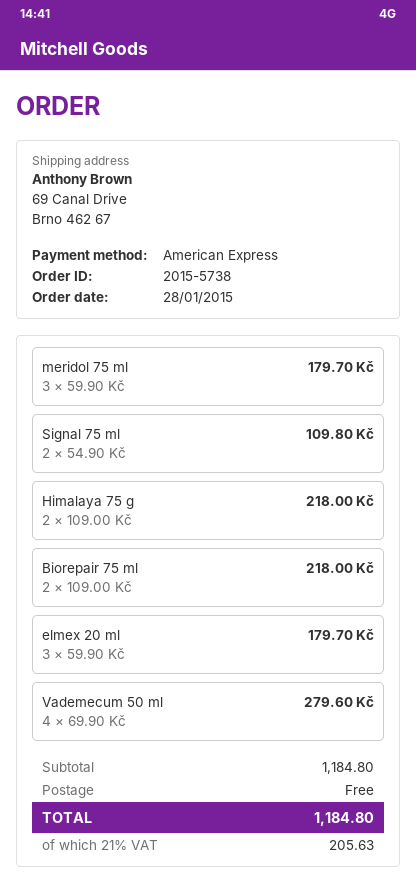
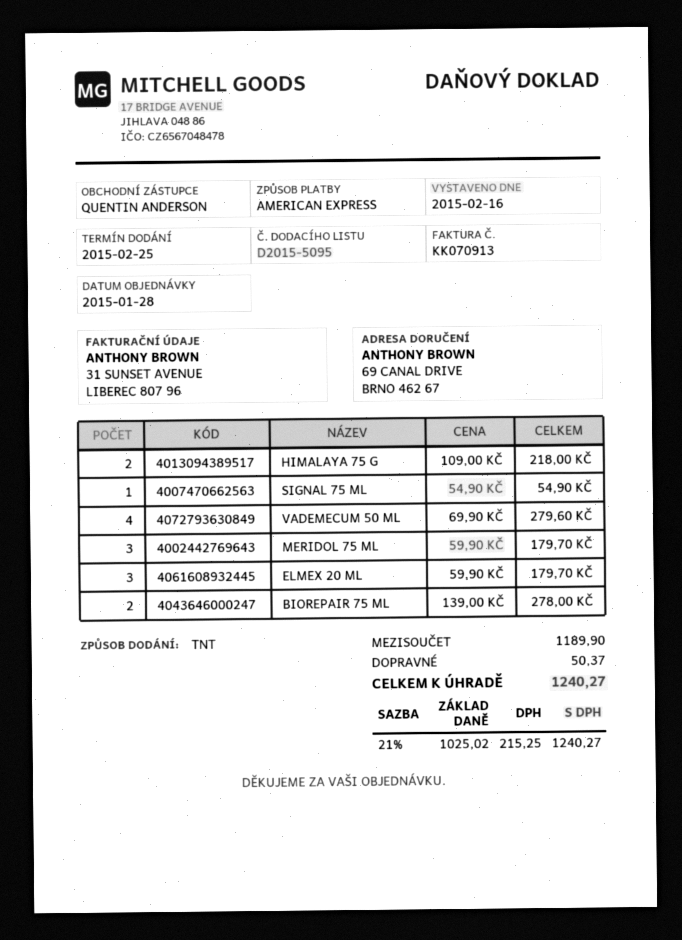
Signal 75 ml: 2 x 54.90 = 109.80 -> 1 x 54.90 = 54.90
Biorepair 75 ml: 2 x 109.00 = 218.00 -> 2 x 139.00 = 278.00
subtotal: 1184.80 -> 1189.90
shipping: 0.00 -> 50.37
tax: 21% = 205.63 -> 21% = 215.25
total: 1184.80 -> 1240.27

